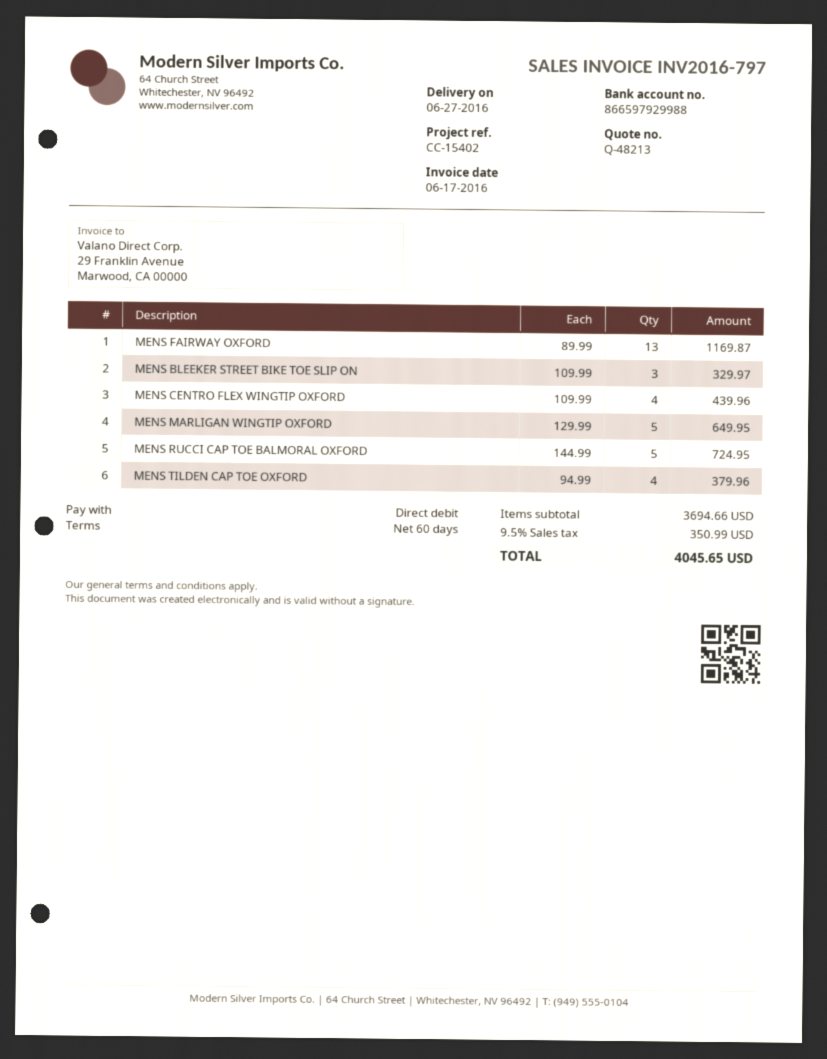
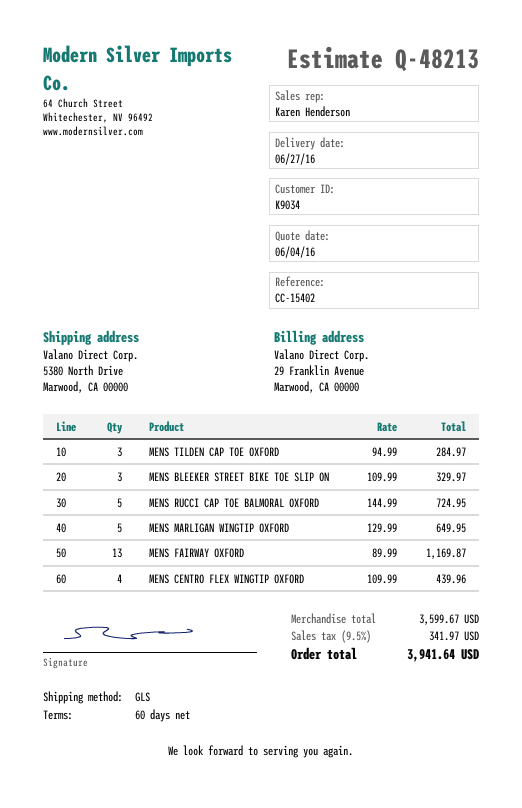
MENS TILDEN CAP TOE OXFORD: 4 x 94.99 = 379.96 -> 3 x 94.99 = 284.97
subtotal: 3694.66 -> 3599.67
tax: 9.5% = 350.99 -> 9.5% = 341.97
total: 4045.65 -> 3941.64

